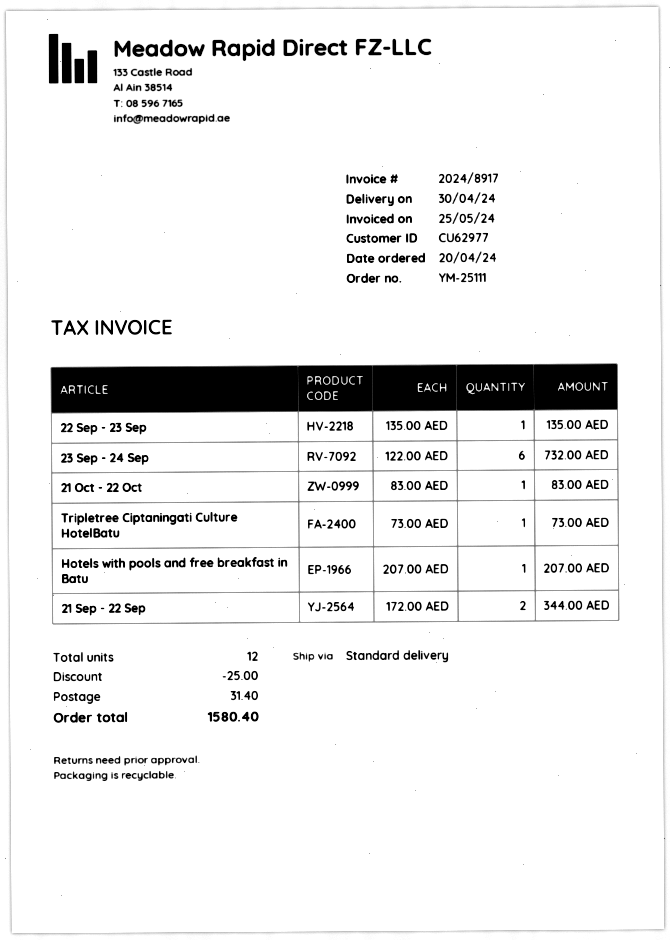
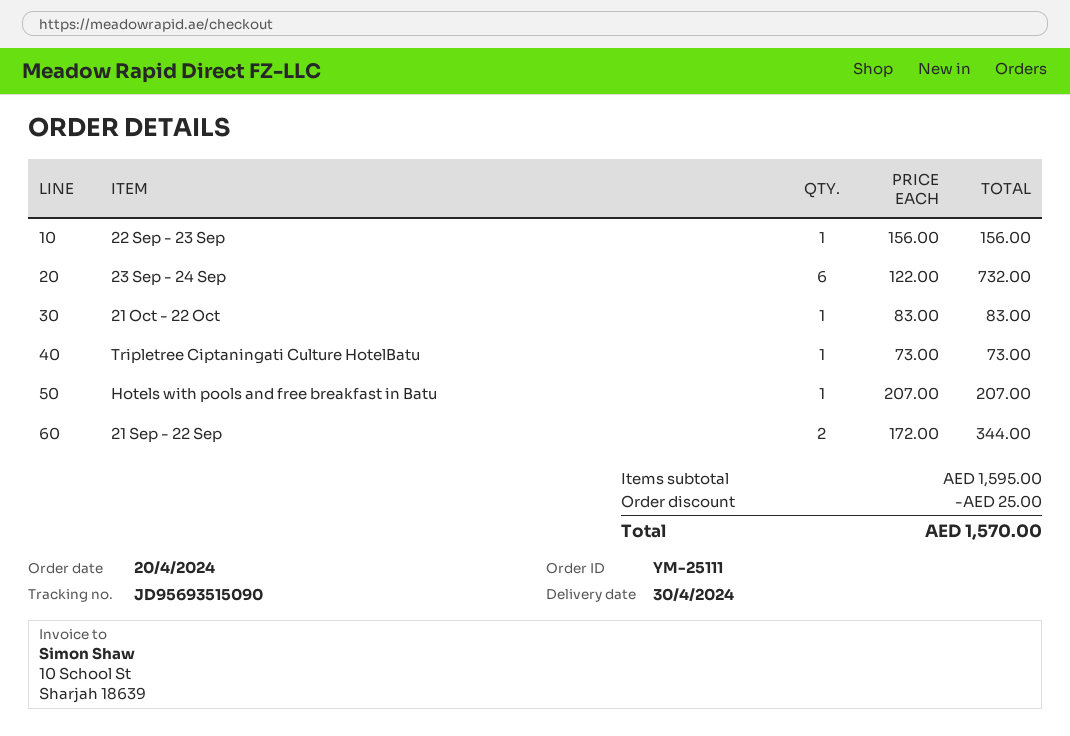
22 Sep - 23 Sep: 1 x 135.00 = 135.00 -> 1 x 156.00 = 156.00
shipping: 31.40 -> none
total: 1580.40 -> 1570.00

